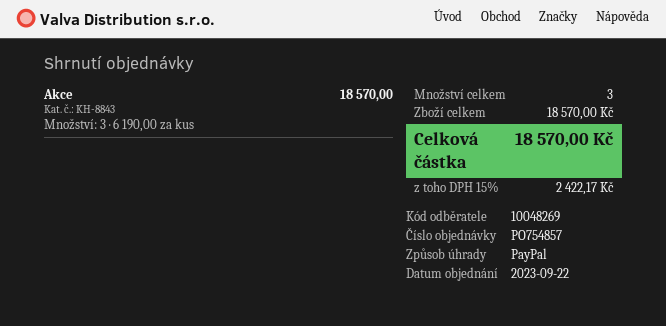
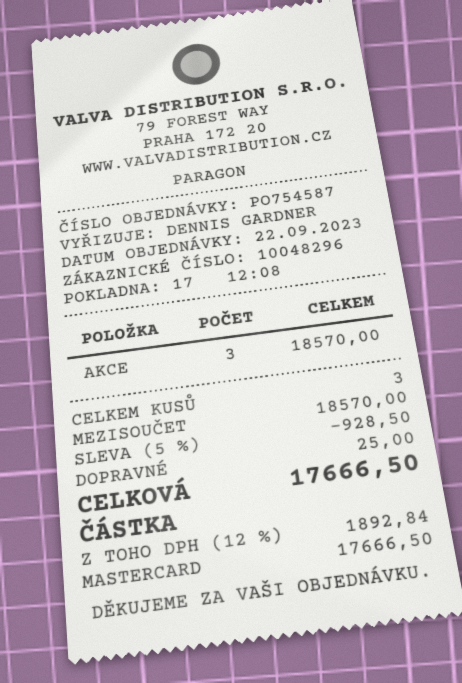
order number: PO754857 -> PO754587
customer number: 10048269 -> 10048296
payment method: PayPal -> Mastercard
discount: none -> 5% = 928.50
shipping: none -> 25.00
tax: 15% = 2422.17 -> 12% = 1892.84
total: 18570.00 -> 17666.50

